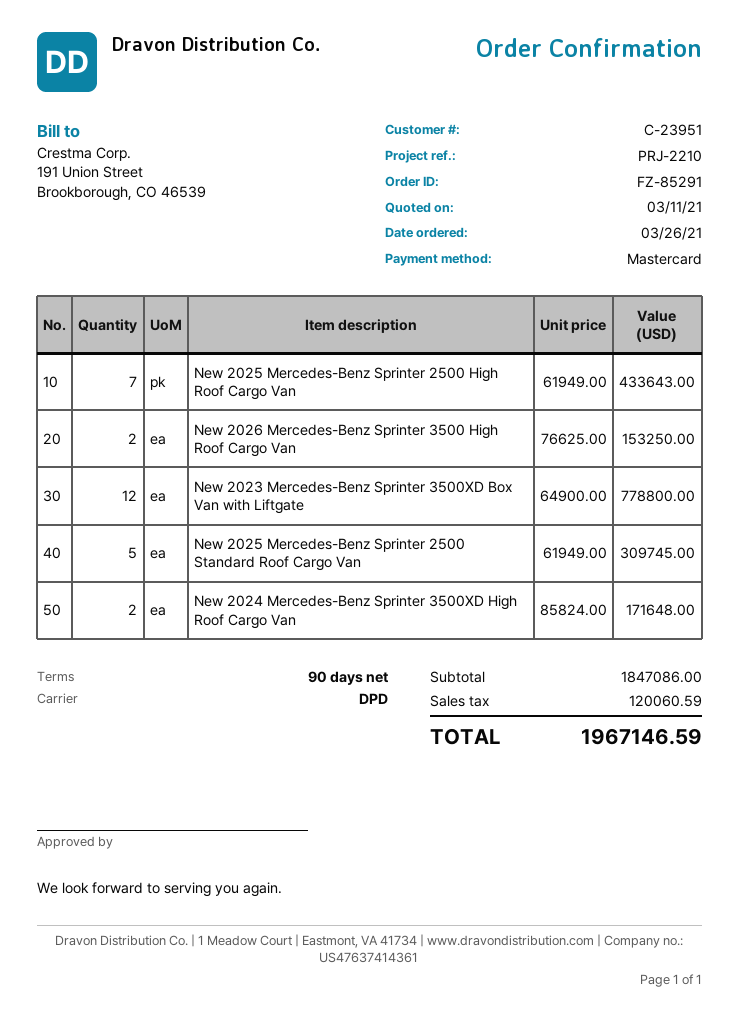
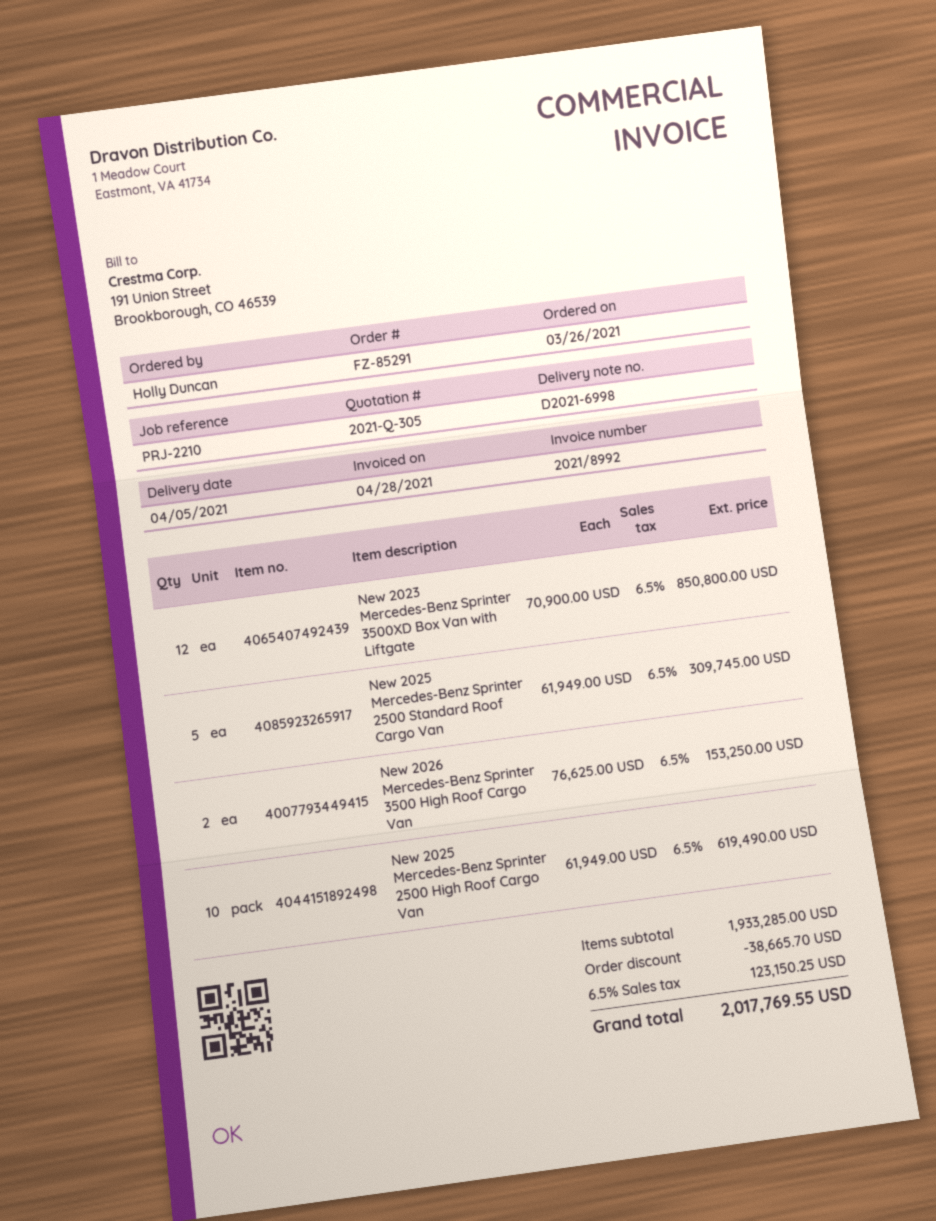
New 2025 Mercedes-Benz Sprinter 2500 High Roof Cargo Van: 7 x 61949.00 = 433643.00 -> 10 x 61949.00 = 619490.00
New 2023 Mercedes-Benz Sprinter 3500XD Box Van with Liftgate: 12 x 64900.00 = 778800.00 -> 12 x 70900.00 = 850800.00
New 2024 Mercedes-Benz Sprinter 3500XD High Roof Cargo Van: 2 x 85824.00 = 171648.00 -> none
subtotal: 1847086.00 -> 1933285.00
discount: none -> 38665.70
tax: 120060.59 -> 123150.25
total: 1967146.59 -> 2017769.55

